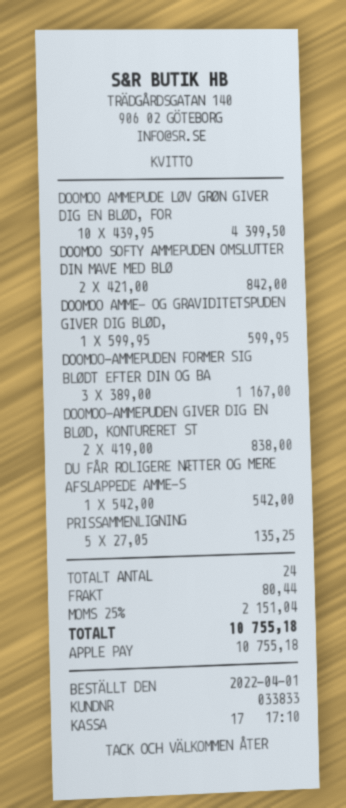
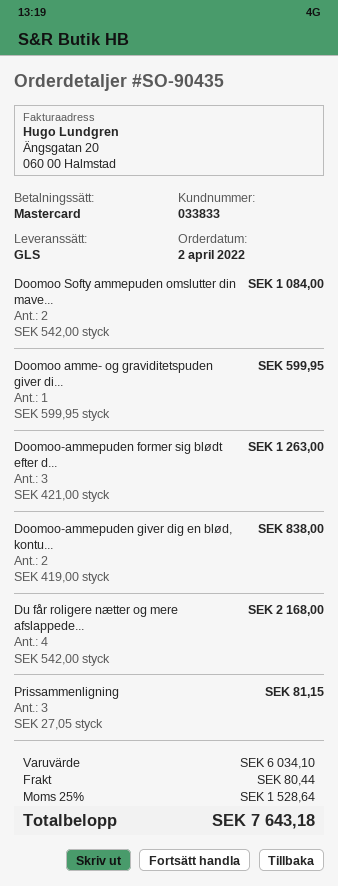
order date: 2022-04-01 -> 2022-04-02
payment method: Apple Pay -> Mastercard
DOOMOO AMMEPUDE LØV GRØN GIVER DIG EN BLØD, FOR: 10 x 439.95 = 4399.50 -> none
DOOMOO SOFTY AMMEPUDEN OMSLUTTER DIN MAVE MED BLØ: 2 x 421.00 = 842.00 -> 2 x 542.00 = 1084.00
DOOMOO-AMMEPUDEN FORMER SIG BLØDT EFTER DIN OG BA: 3 x 389.00 = 1167.00 -> 3 x 421.00 = 1263.00
DU FÅR ROLIGERE NÆTTER OG MERE AFSLAPPEDE AMME-S: 1 x 542.00 = 542.00 -> 4 x 542.00 = 2168.00
PRISSAMMENLIGNING: 5 x 27.05 = 135.25 -> 3 x 27.05 = 81.15
tax: 25% = 2151.04 -> 25% = 1528.64
total: 10755.18 -> 7643.18

